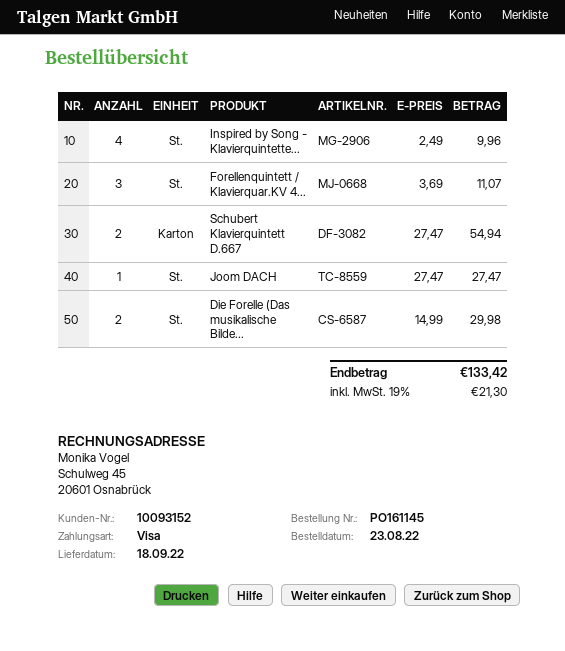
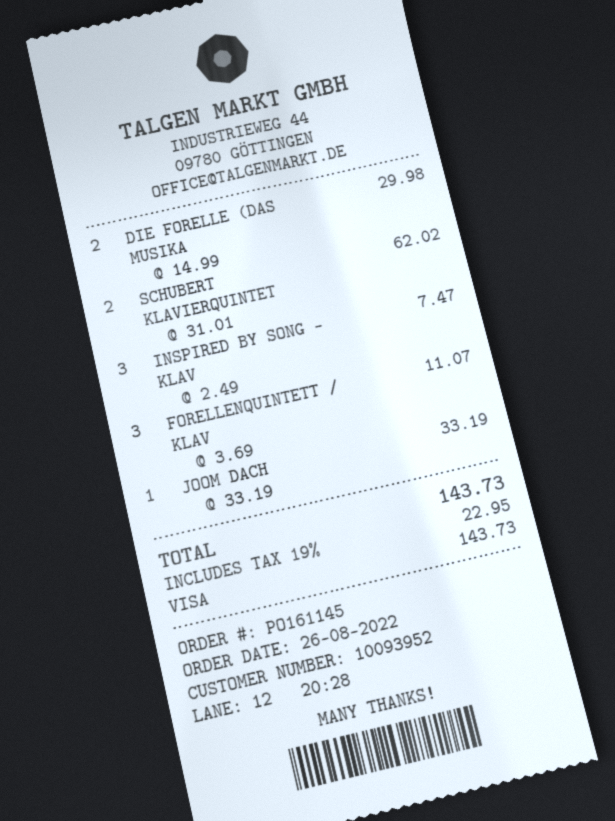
order date: 2022-08-23 -> 2022-08-26
customer number: 10093152 -> 10093952
Inspired by Song - Klavierquintette...: 4 x 2.49 = 9.96 -> 3 x 2.49 = 7.47
Schubert Klavierquintett D.667: 2 x 27.47 = 54.94 -> 2 x 31.01 = 62.02
Joom DACH: 1 x 27.47 = 27.47 -> 1 x 33.19 = 33.19
tax: 19% = 21.30 -> 19% = 22.95
total: 133.42 -> 143.73

